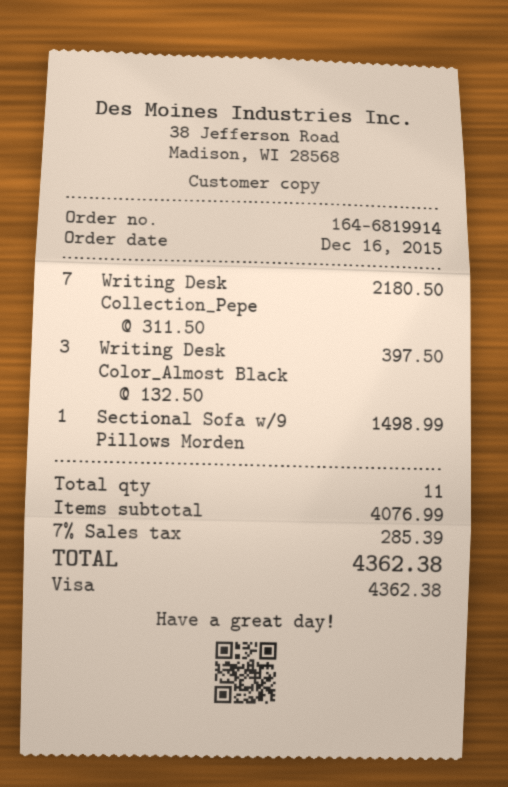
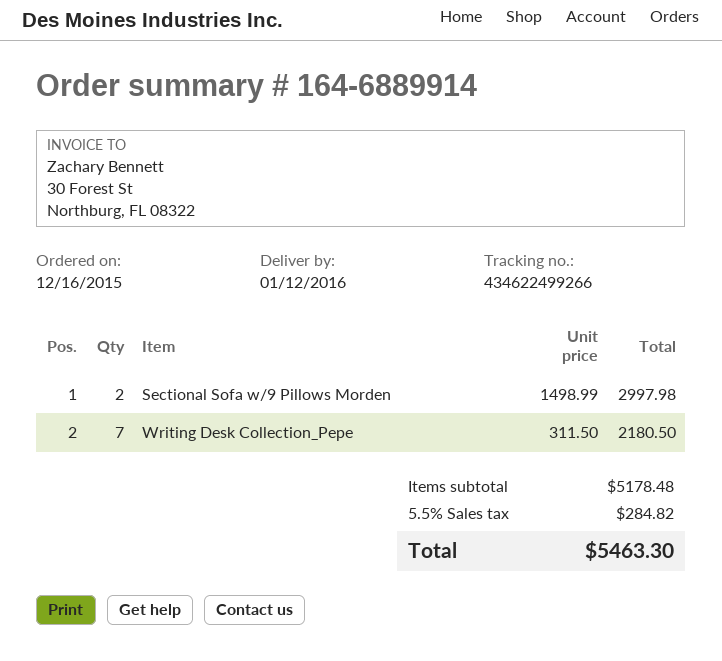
order number: 164-6819914 -> 164-6889914
Writing Desk Color_Almost Black: 3 x 132.50 = 397.50 -> none
Sectional Sofa w/9 Pillows Morden: 1 x 1498.99 = 1498.99 -> 2 x 1498.99 = 2997.98
subtotal: 4076.99 -> 5178.48
tax: 7% = 285.39 -> 5.5% = 284.82
total: 4362.38 -> 5463.30

